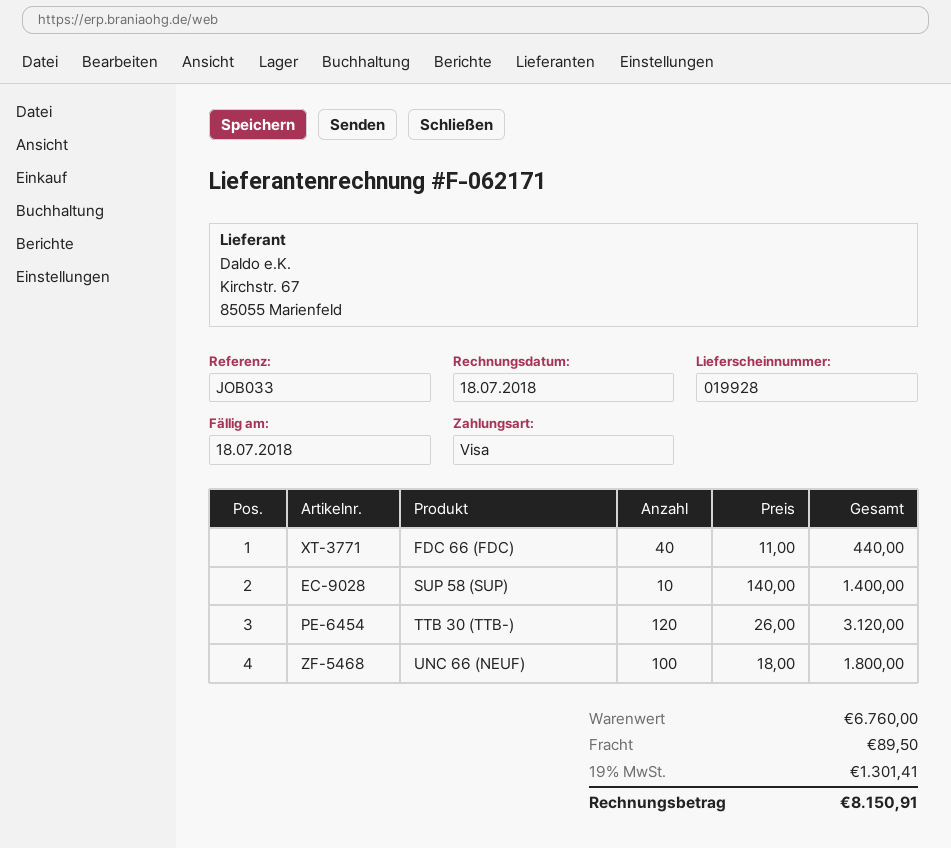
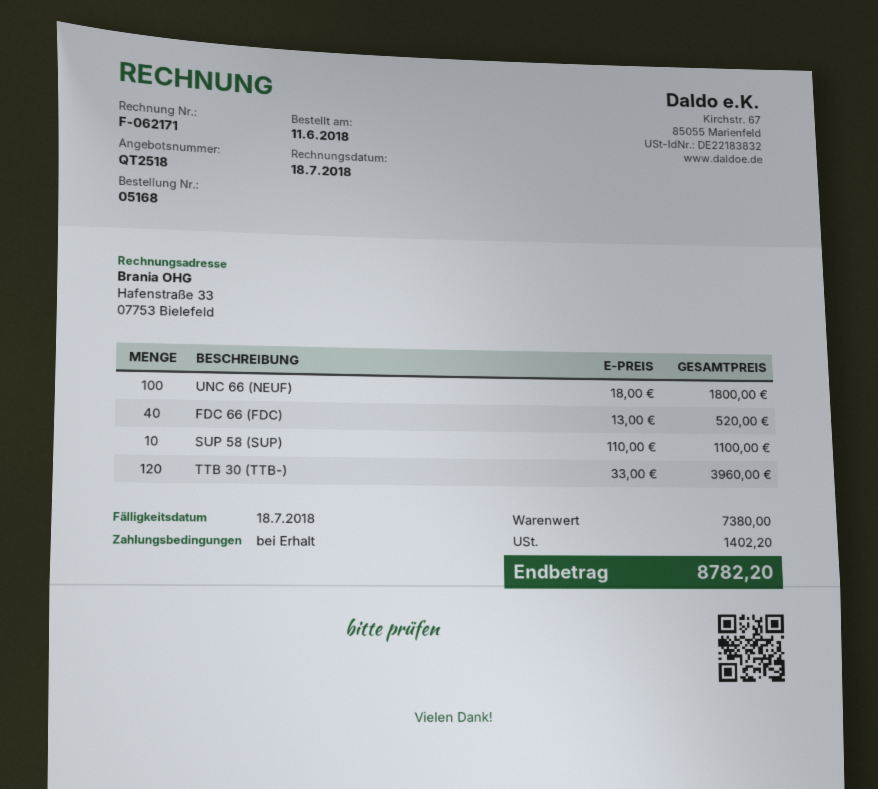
FDC 66 (FDC): 40 x 11.00 = 440.00 -> 40 x 13.00 = 520.00
SUP 58 (SUP): 10 x 140.00 = 1400.00 -> 10 x 110.00 = 1100.00
TTB 30 (TTB-): 120 x 26.00 = 3120.00 -> 120 x 33.00 = 3960.00
subtotal: 6760.00 -> 7380.00
shipping: 89.50 -> none
tax: 1301.41 -> 1402.20
total: 8150.91 -> 8782.20

